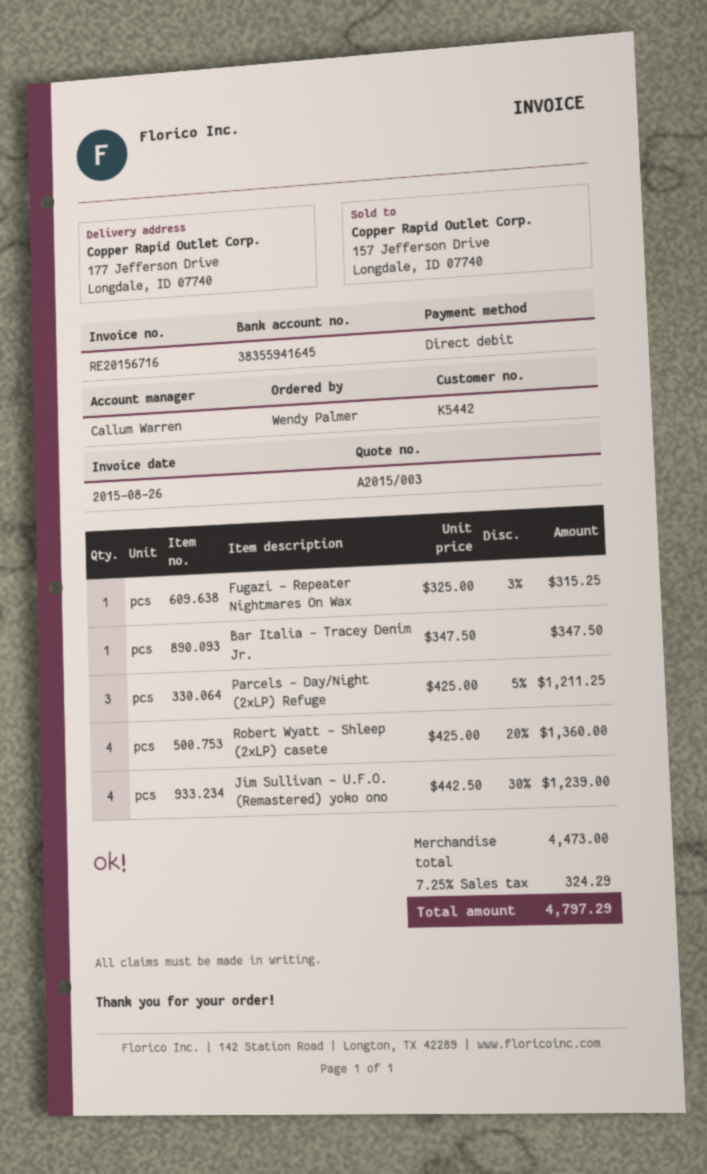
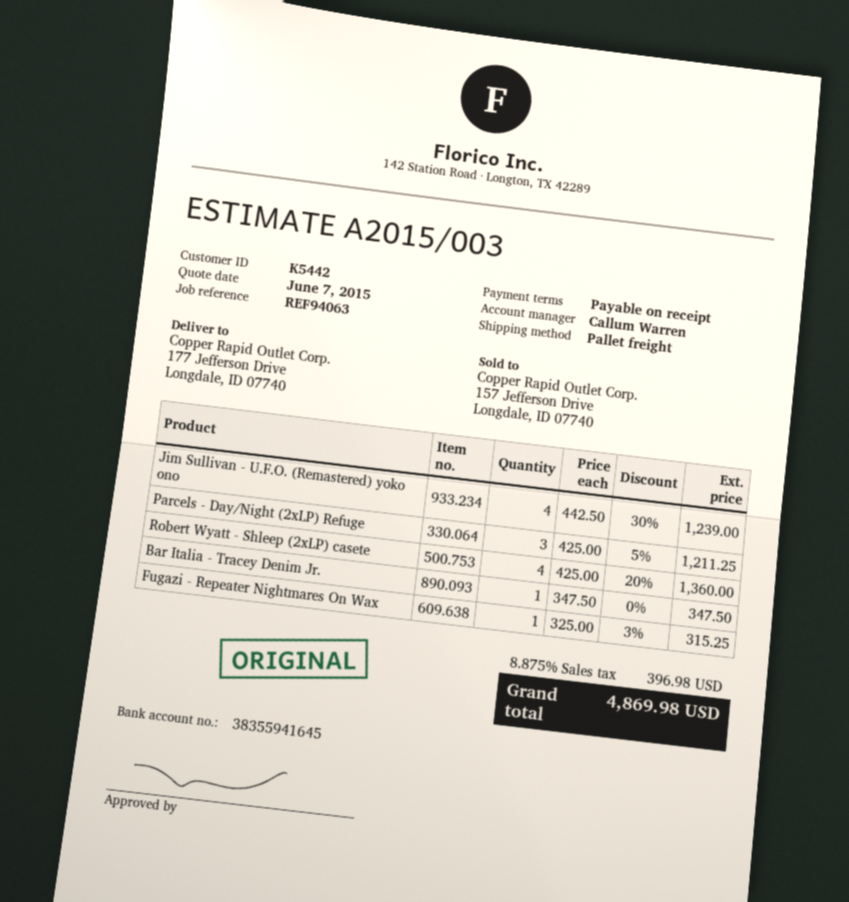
tax: 7.25% = 324.29 -> 8.875% = 396.98
total: 4797.29 -> 4869.98

